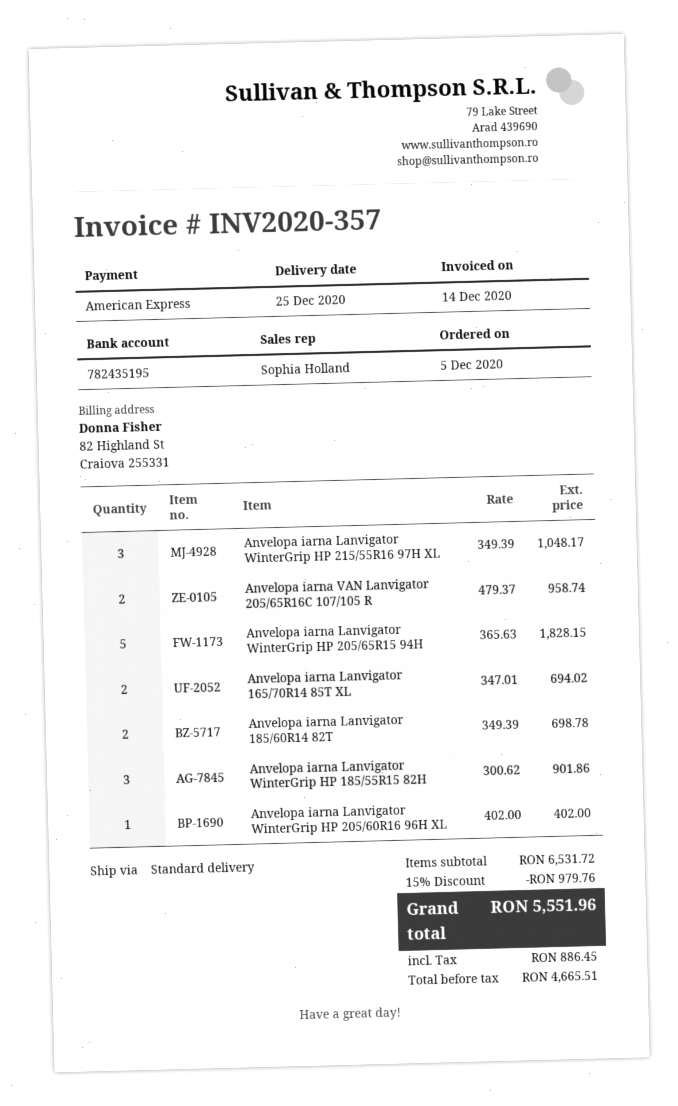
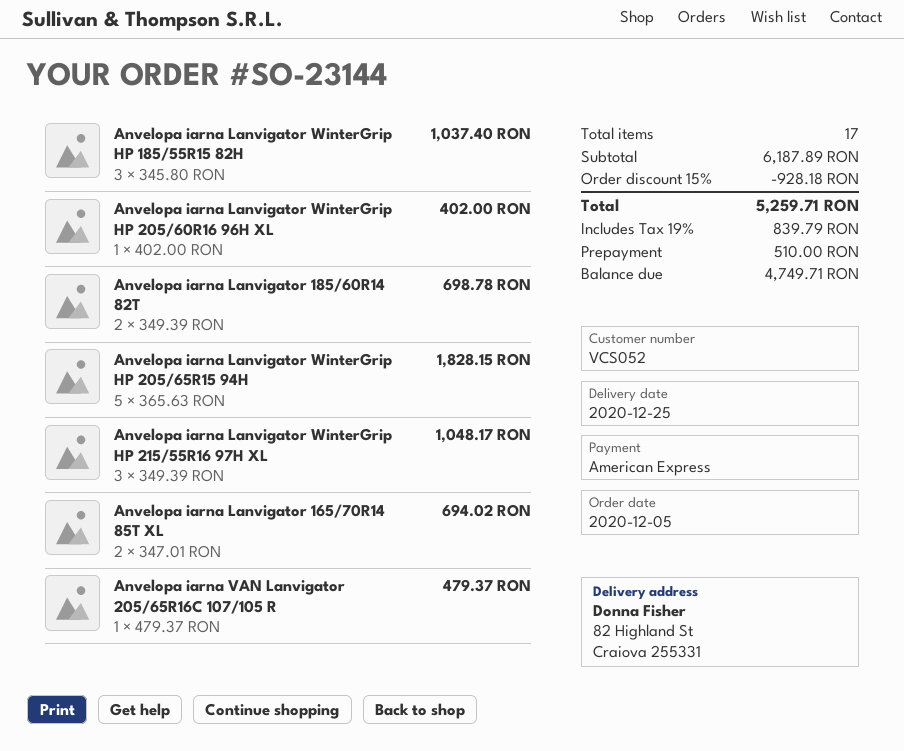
Anvelopa iarna VAN Lanvigator 205/65R16C 107/105 R: 2 x 479.37 = 958.74 -> 1 x 479.37 = 479.37
Anvelopa iarna Lanvigator WinterGrip HP 185/55R15 82H: 3 x 300.62 = 901.86 -> 3 x 345.80 = 1037.40
subtotal: 6531.72 -> 6187.89
discount: 15% = 979.76 -> 15% = 928.18
tax: 886.45 -> 839.79
total: 5551.96 -> 5259.71

